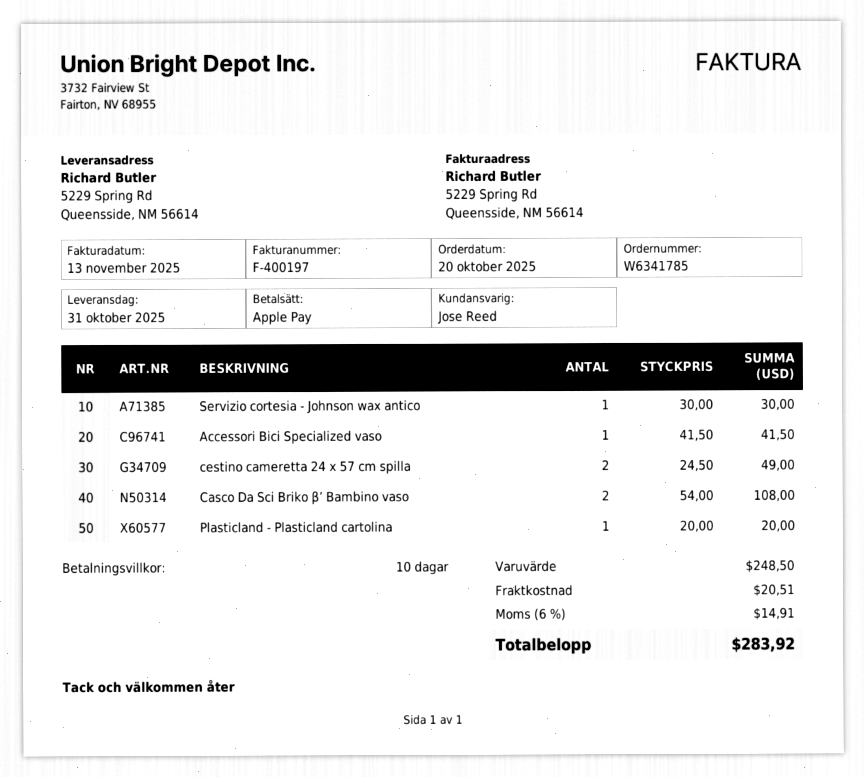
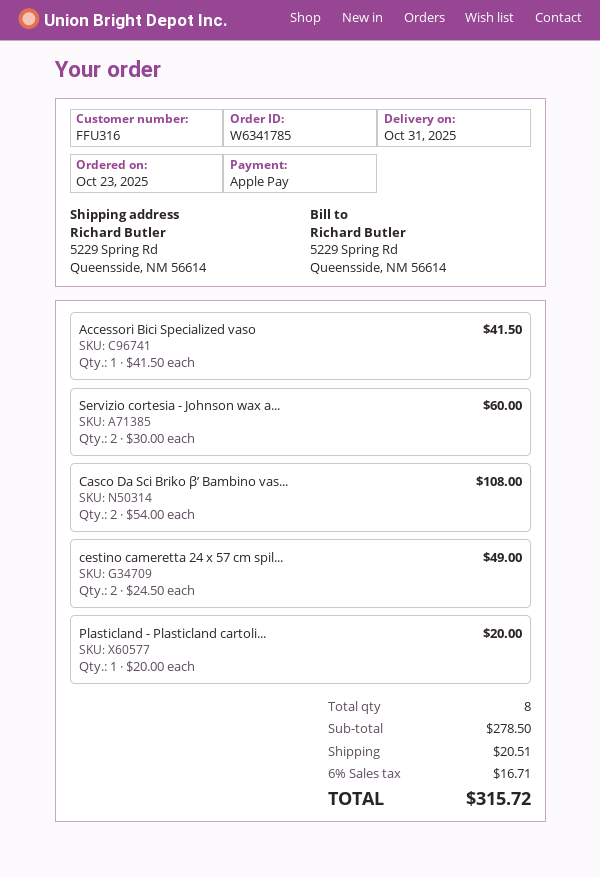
order date: 2025-10-20 -> 2025-10-23
Servizio cortesia - Johnson wax antico: 1 x 30.00 = 30.00 -> 2 x 30.00 = 60.00
subtotal: 248.50 -> 278.50
tax: 6% = 14.91 -> 6% = 16.71
total: 283.92 -> 315.72

